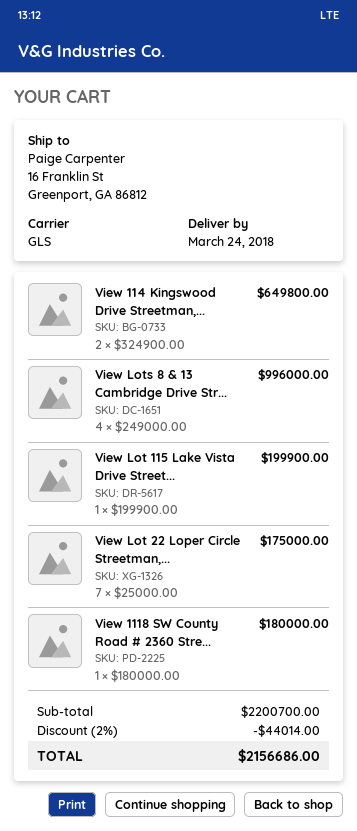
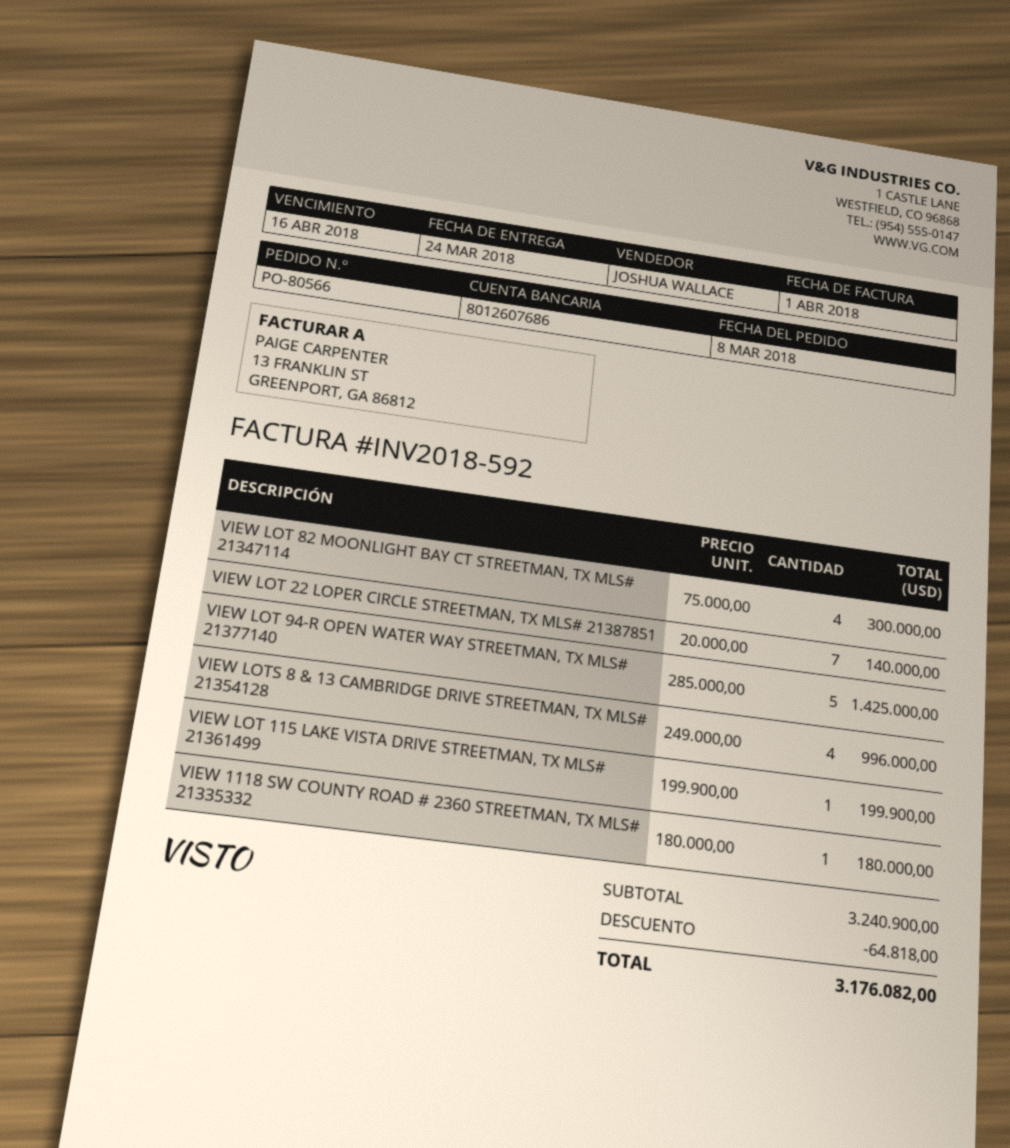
View 114 Kingswood Drive Streetman,...: 2 x 324900.00 = 649800.00 -> none
View Lot 22 Loper Circle Streetman,...: 7 x 25000.00 = 175000.00 -> 7 x 20000.00 = 140000.00
VIEW LOT 82 MOONLIGHT BAY CT STREETMAN, TX MLS# 21347114: none -> 4 x 75000.00 = 300000.00
VIEW LOT 94-R OPEN WATER WAY STREETMAN, TX MLS# 21377140: none -> 5 x 285000.00 = 1425000.00
subtotal: 2200700.00 -> 3240900.00
discount: 44014.00 -> 64818.00
total: 2156686.00 -> 3176082.00

